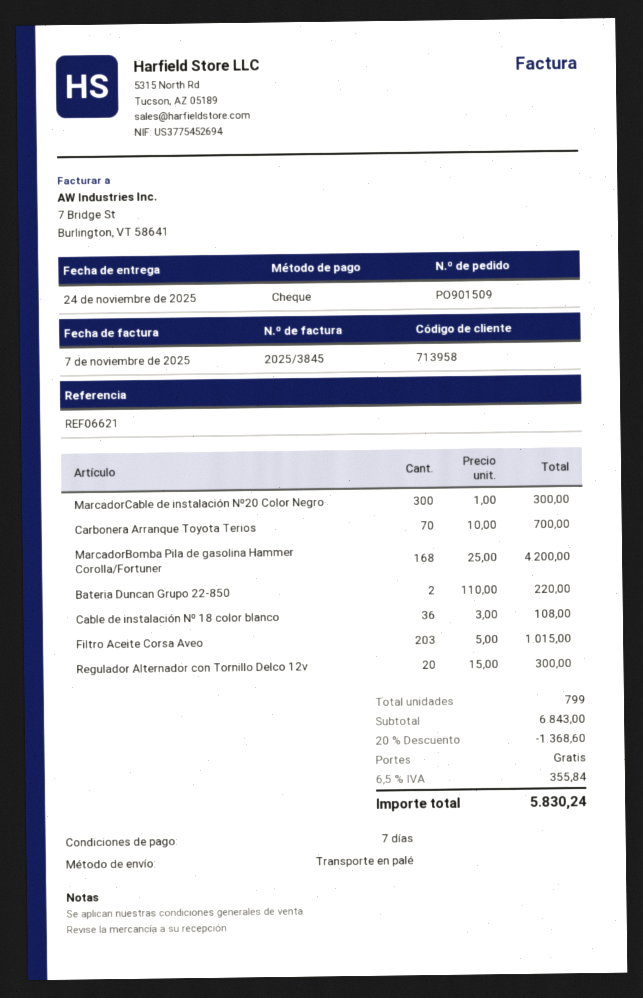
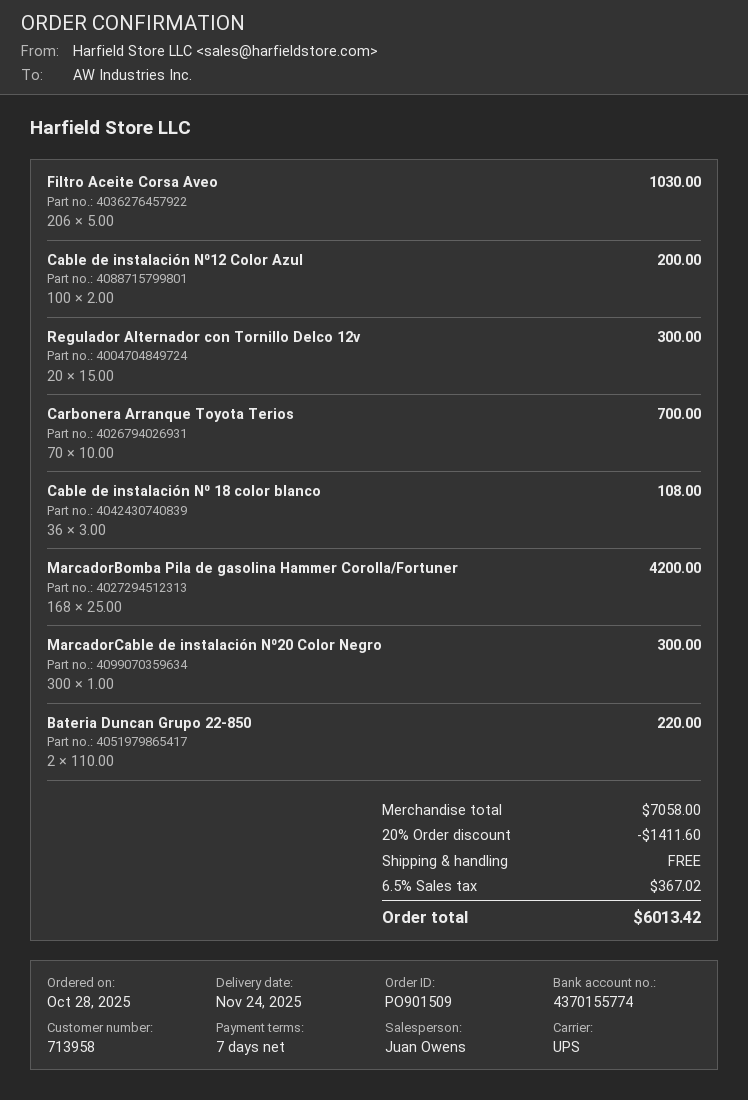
shipping method: pallet freight -> UPS
Filtro Aceite Corsa Aveo: 203 x 5.00 = 1015.00 -> 206 x 5.00 = 1030.00
Cable de instalación N⁰12 Color Azul: none -> 100 x 2.00 = 200.00
subtotal: 6843.00 -> 7058.00
discount: 20% = 1368.60 -> 20% = 1411.60
tax: 6.5% = 355.84 -> 6.5% = 367.02
total: 5830.24 -> 6013.42

